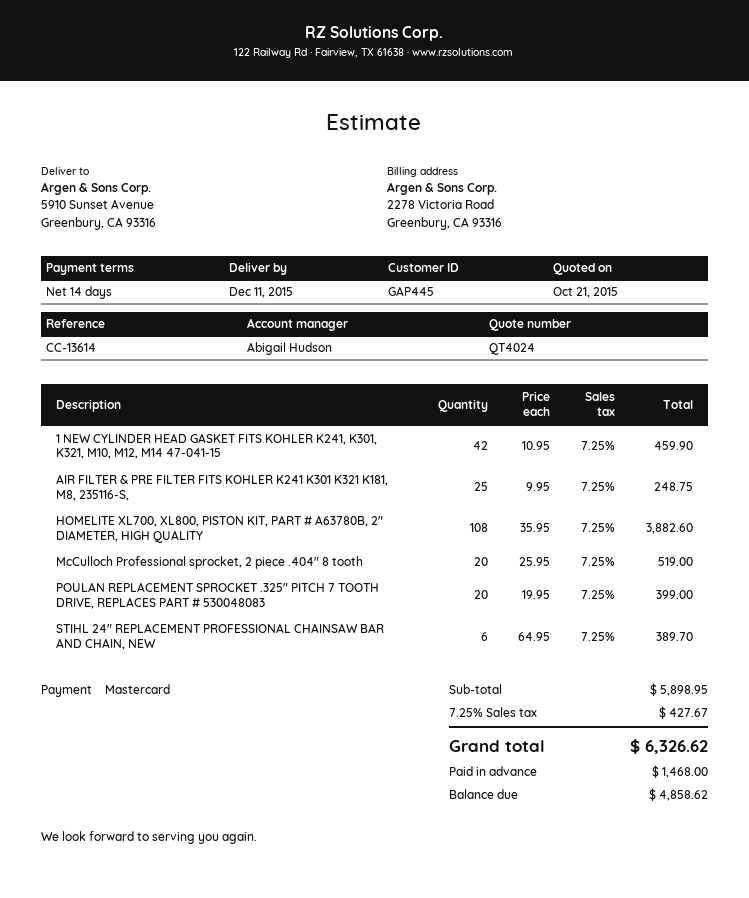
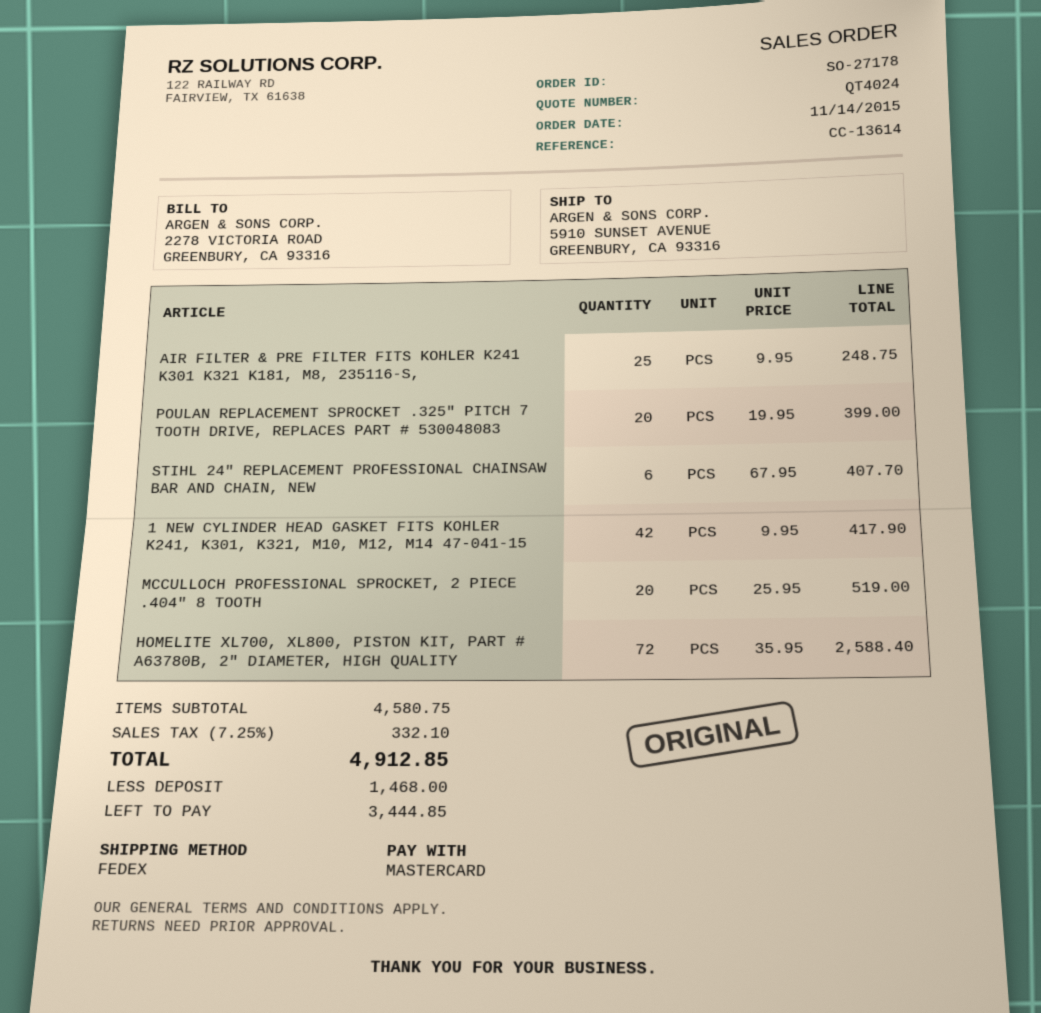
1 NEW CYLINDER HEAD GASKET FITS KOHLER K241, K301, K321, M10, M12, M14 47-041-15: 42 x 10.95 = 459.90 -> 42 x 9.95 = 417.90
HOMELITE XL700, XL800, PISTON KIT, PART # A63780B, 2" DIAMETER, HIGH QUALITY: 108 x 35.95 = 3882.60 -> 72 x 35.95 = 2588.40
STIHL 24" REPLACEMENT PROFESSIONAL CHAINSAW BAR AND CHAIN, NEW: 6 x 64.95 = 389.70 -> 6 x 67.95 = 407.70
subtotal: 5898.95 -> 4580.75
tax: 7.25% = 427.67 -> 7.25% = 332.10
total: 6326.62 -> 4912.85
balance: 4858.62 -> 3444.85

